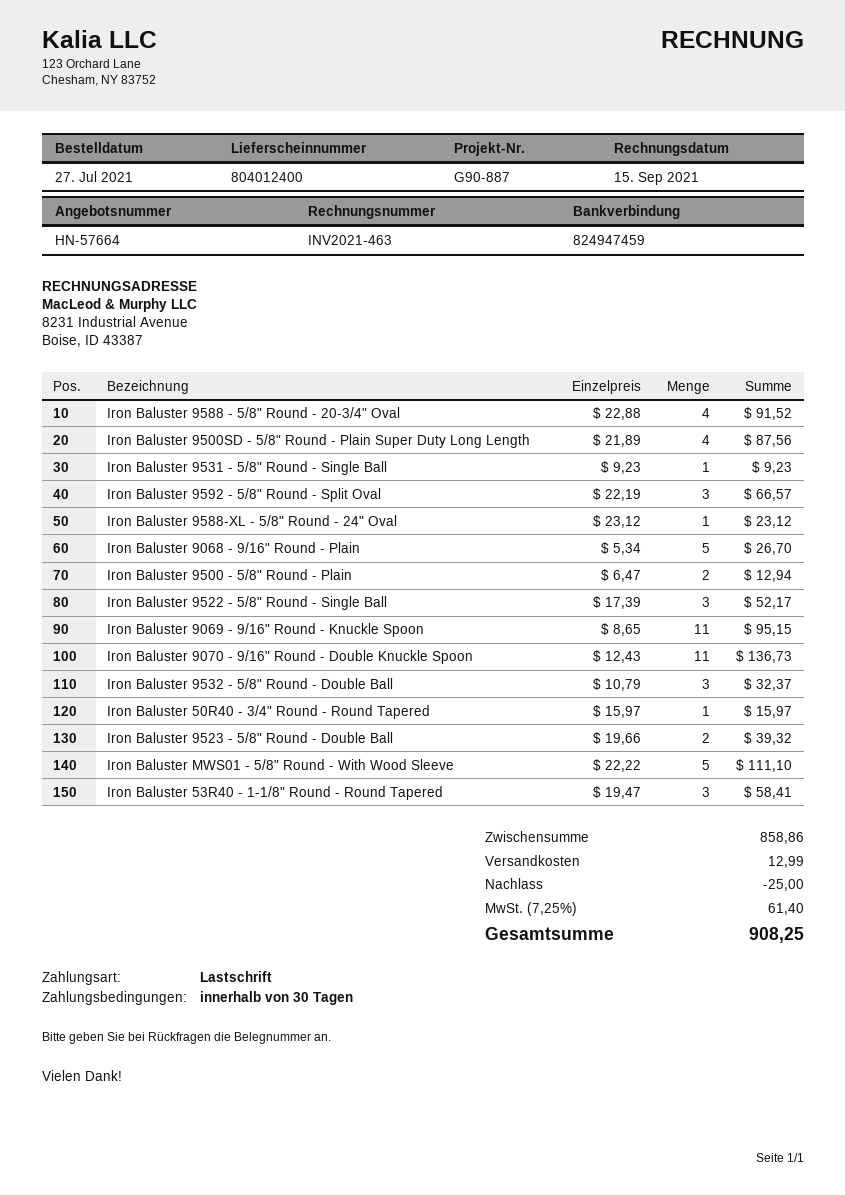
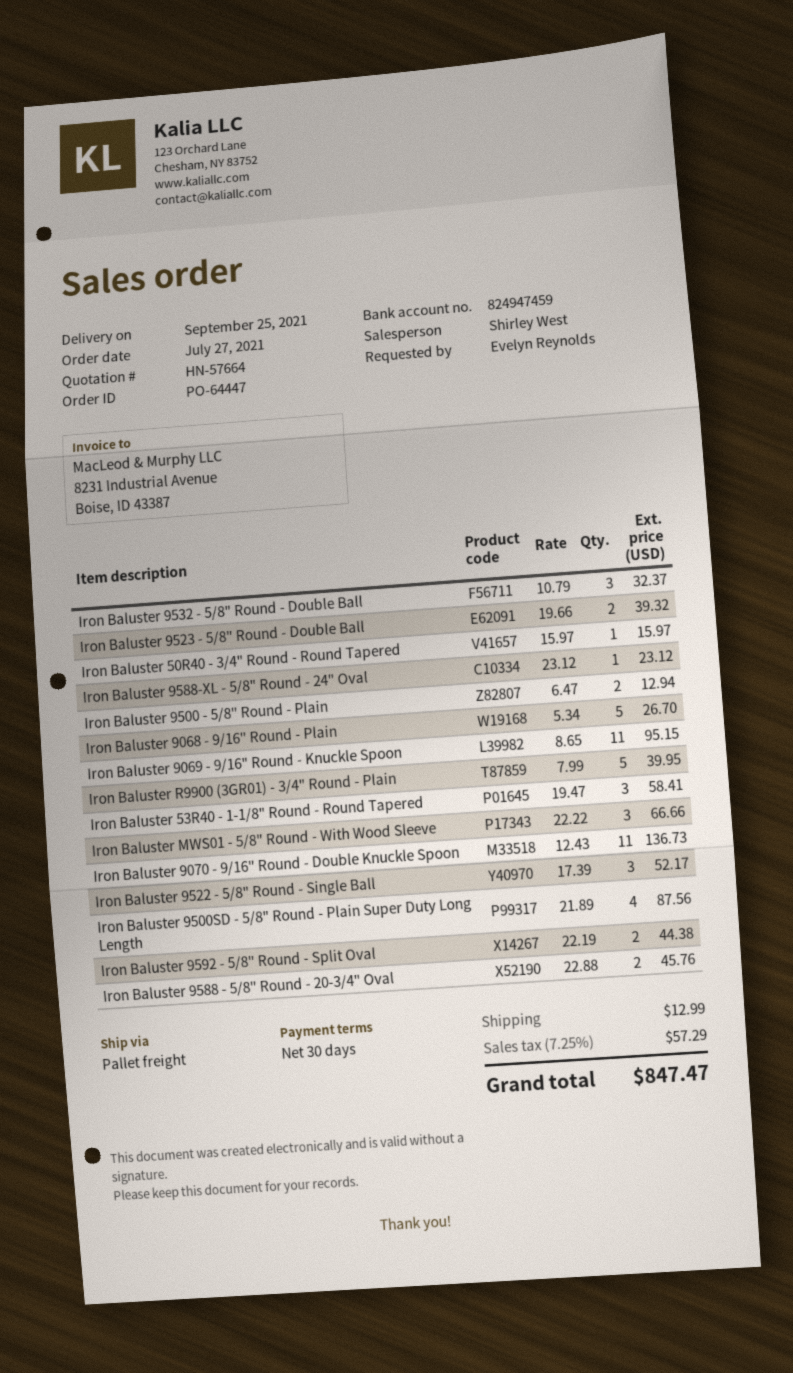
Iron Baluster 9588 - 5/8" Round - 20-3/4" Oval: 4 x 22.88 = 91.52 -> 2 x 22.88 = 45.76
Iron Baluster 9531 - 5/8" Round - Single Ball: 1 x 9.23 = 9.23 -> none
Iron Baluster 9592 - 5/8" Round - Split Oval: 3 x 22.19 = 66.57 -> 2 x 22.19 = 44.38
Iron Baluster MWS01 - 5/8" Round - With Wood Sleeve: 5 x 22.22 = 111.10 -> 3 x 22.22 = 66.66
Iron Baluster R9900 (3GR01) - 3/4" Round - Plain: none -> 5 x 7.99 = 39.95
discount: 25.00 -> none
tax: 7.25% = 61.40 -> 7.25% = 57.29
total: 908.25 -> 847.47

